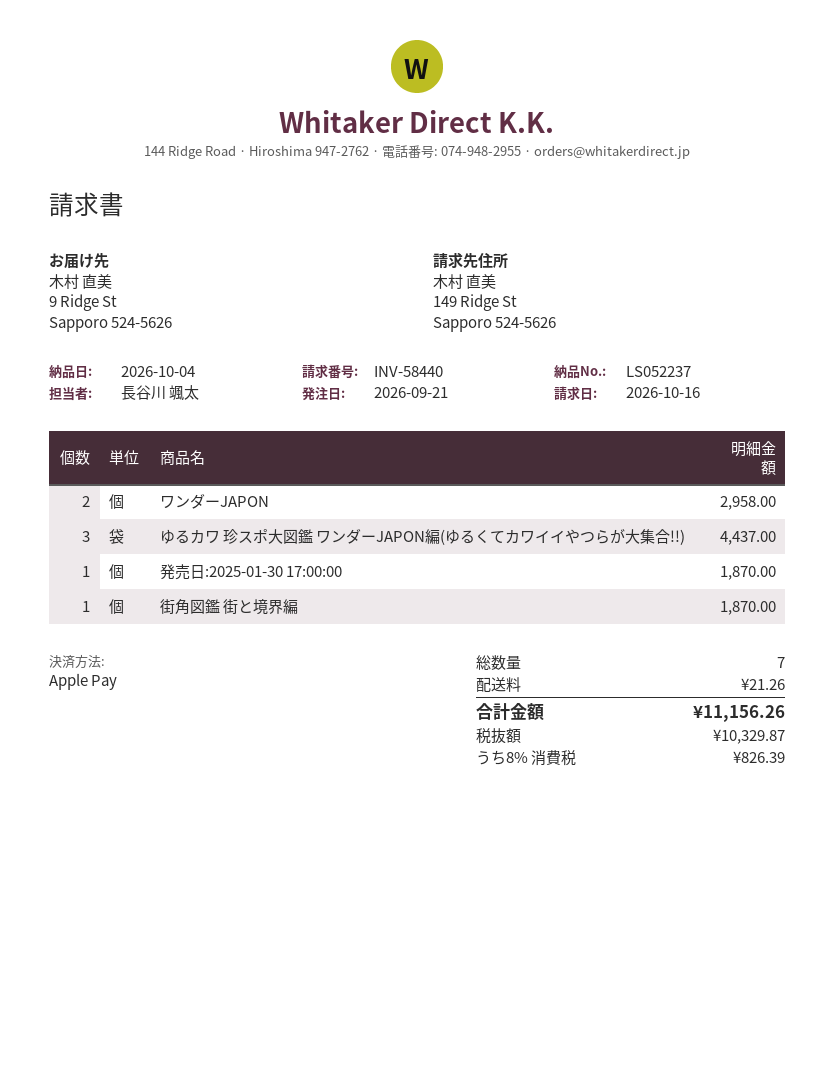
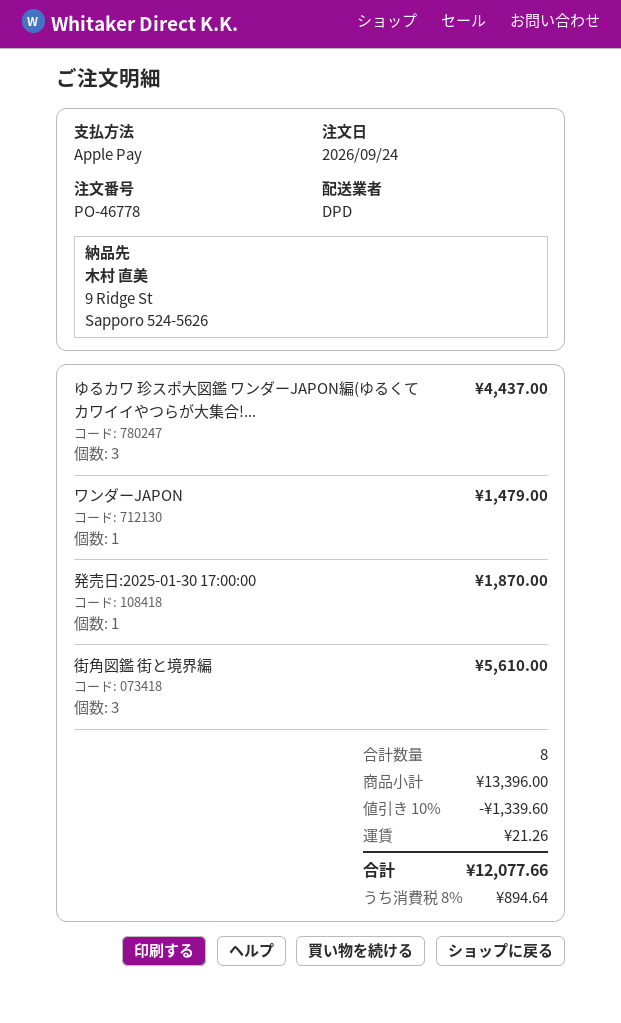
order date: 2026-09-21 -> 2026-09-24
ワンダーJAPON: 2 for 2958.00 -> 1 for 1479.00
街角図鑑 街と境界編: 1 for 1870.00 -> 3 for 5610.00
total quantity: 7 -> 8
discount: none -> 10% = 1339.60
tax: 8% = 826.39 -> 8% = 894.64
total: 11156.26 -> 12077.66

